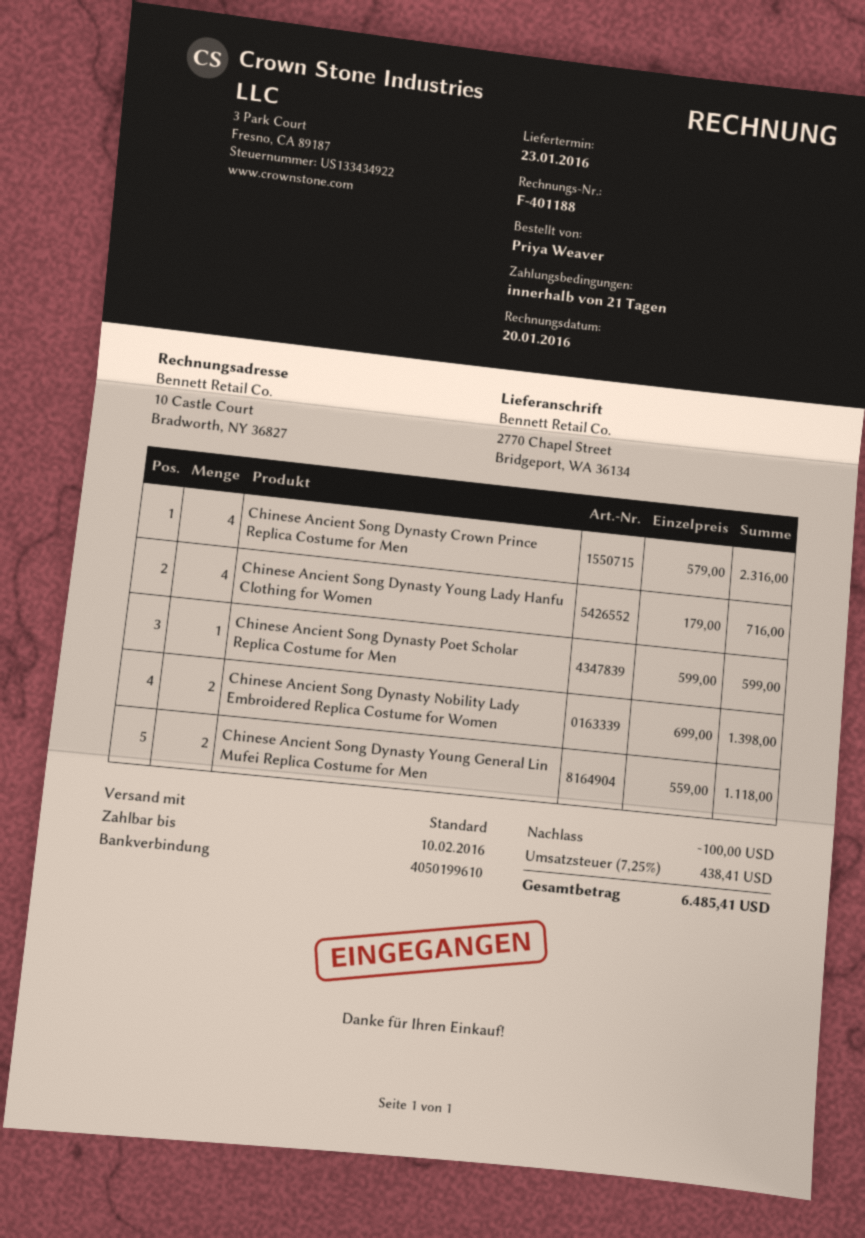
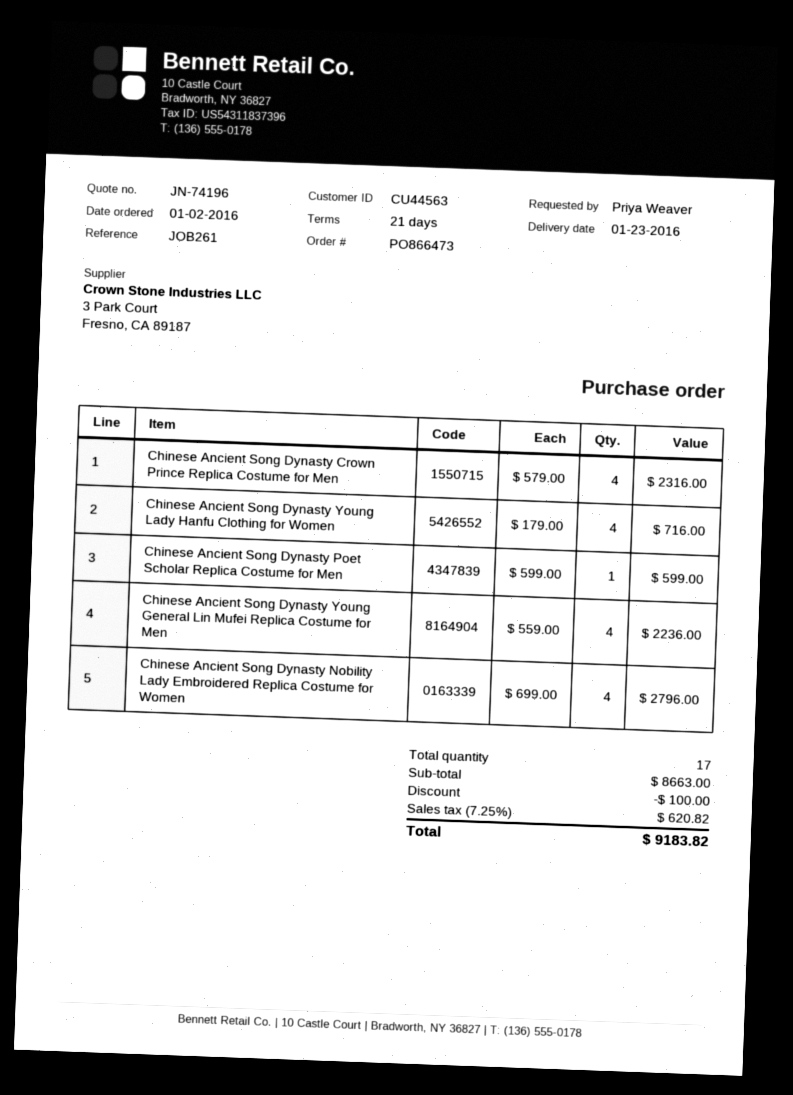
Chinese Ancient Song Dynasty Nobility Lady Embroidered Replica Costume for Women: 2 x 699.00 = 1398.00 -> 4 x 699.00 = 2796.00
Chinese Ancient Song Dynasty Young General Lin Mufei Replica Costume for Men: 2 x 559.00 = 1118.00 -> 4 x 559.00 = 2236.00
tax: 7.25% = 438.41 -> 7.25% = 620.82
total: 6485.41 -> 9183.82

